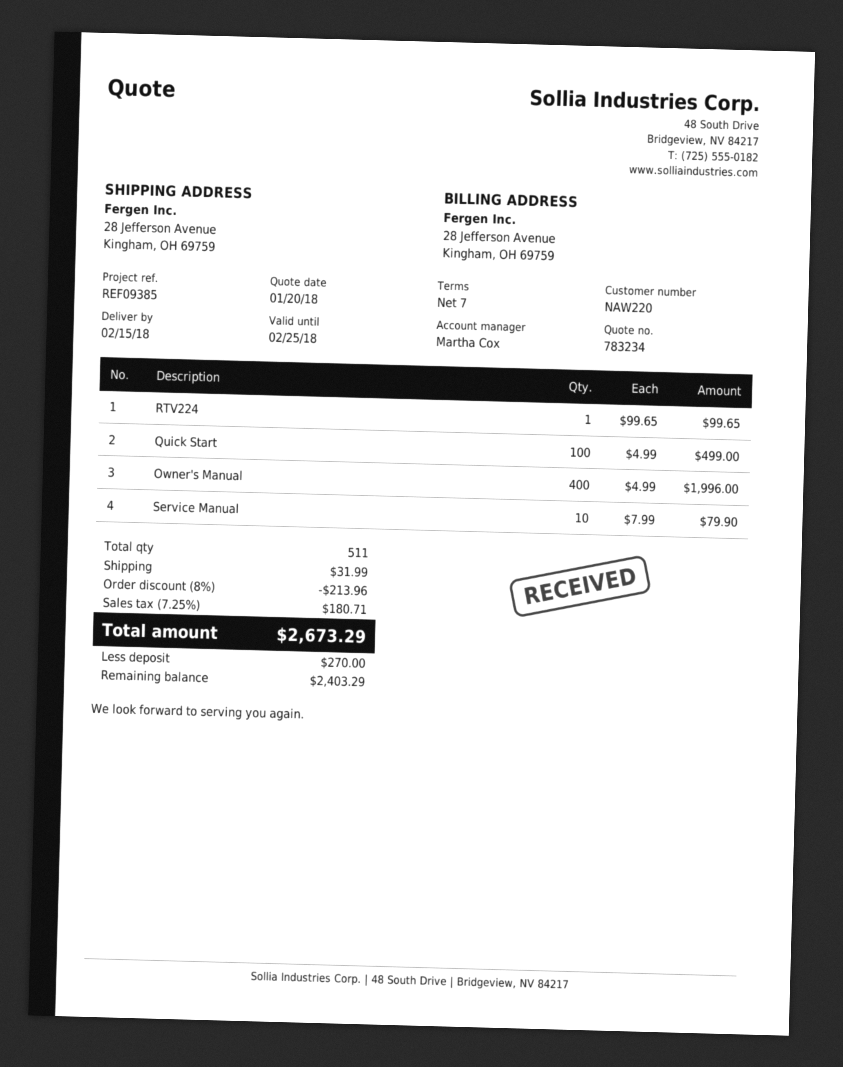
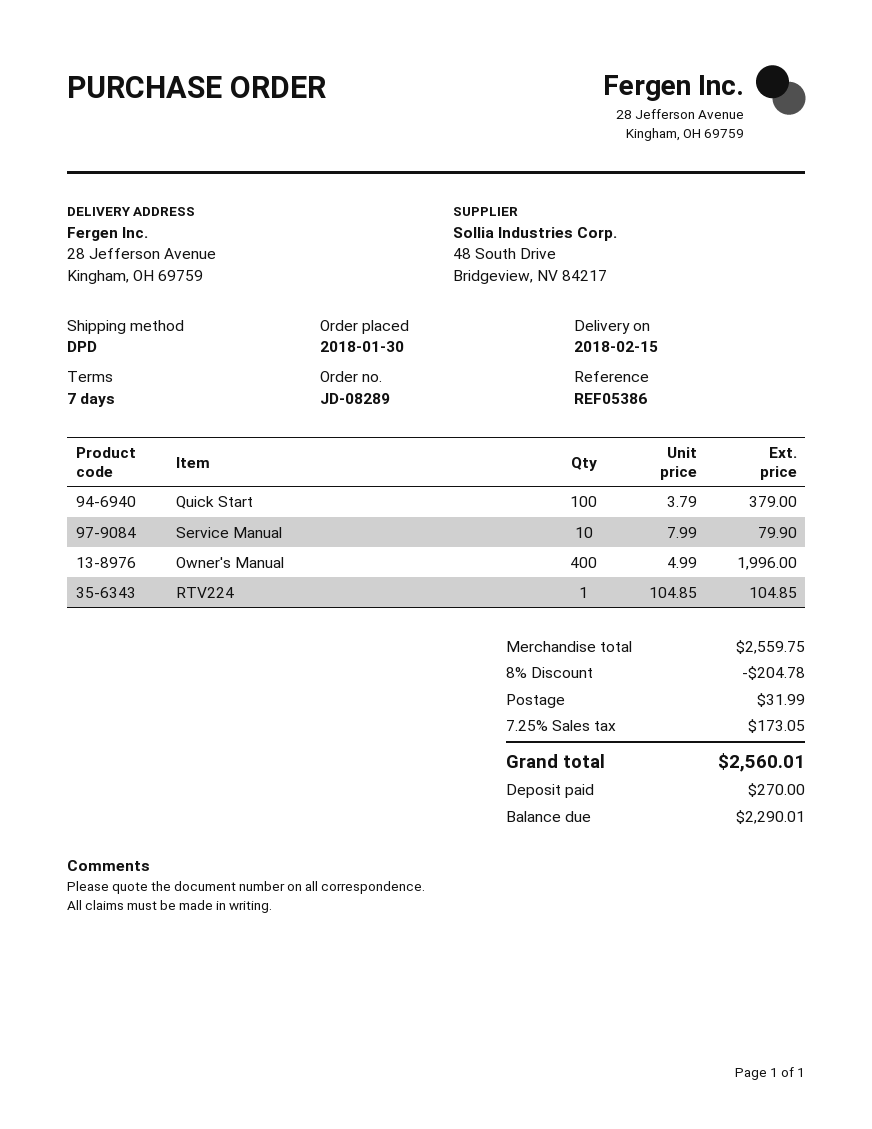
reference: REF09385 -> REF05386
RTV224: 1 x 99.65 = 99.65 -> 1 x 104.85 = 104.85
Quick Start: 100 x 4.99 = 499.00 -> 100 x 3.79 = 379.00
discount: 8% = 213.96 -> 8% = 204.78
tax: 7.25% = 180.71 -> 7.25% = 173.05
total: 2673.29 -> 2560.01
balance: 2403.29 -> 2290.01

